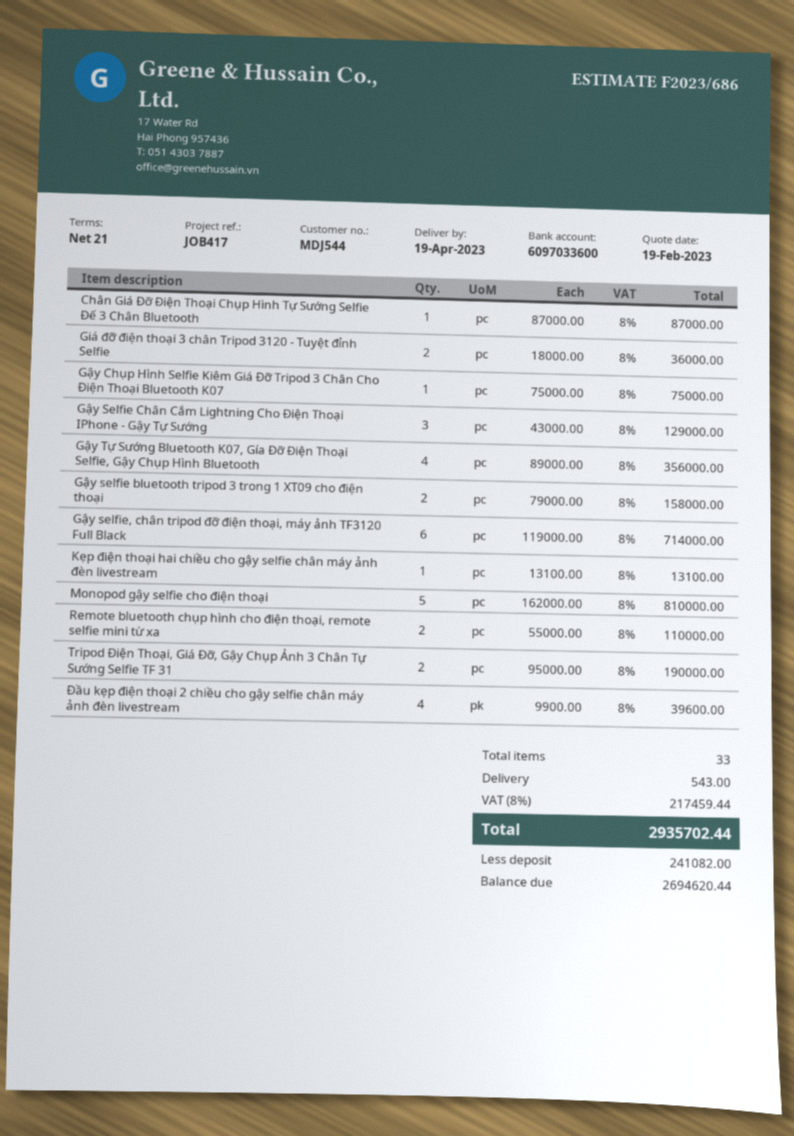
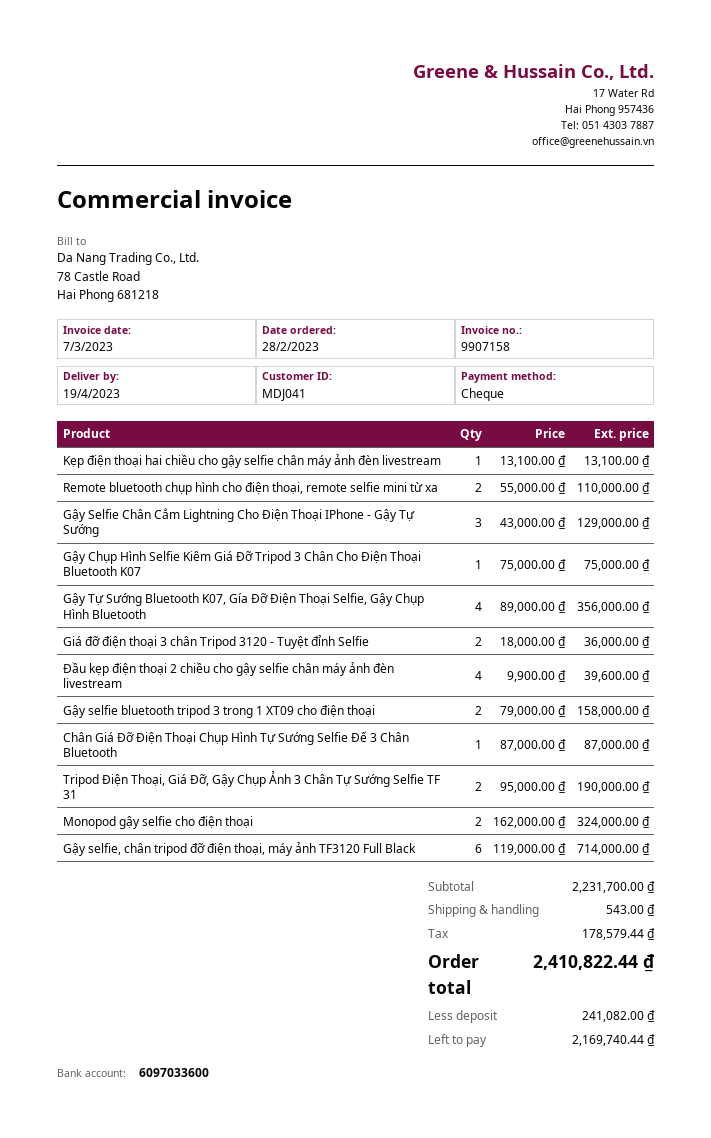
customer number: MDJ544 -> MDJ041
Monopod gậy selfie cho điện thoại: 5 x 162000.00 = 810000.00 -> 2 x 162000.00 = 324000.00
tax: 217459.44 -> 178579.44
total: 2935702.44 -> 2410822.44
balance: 2694620.44 -> 2169740.44

